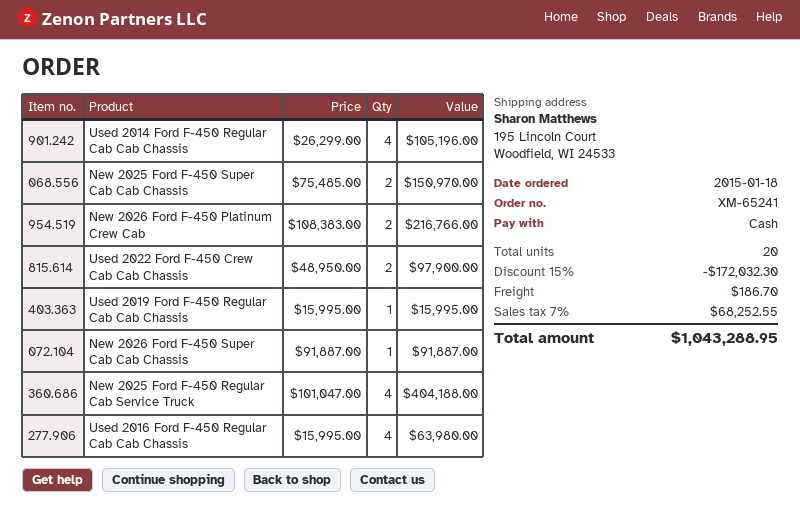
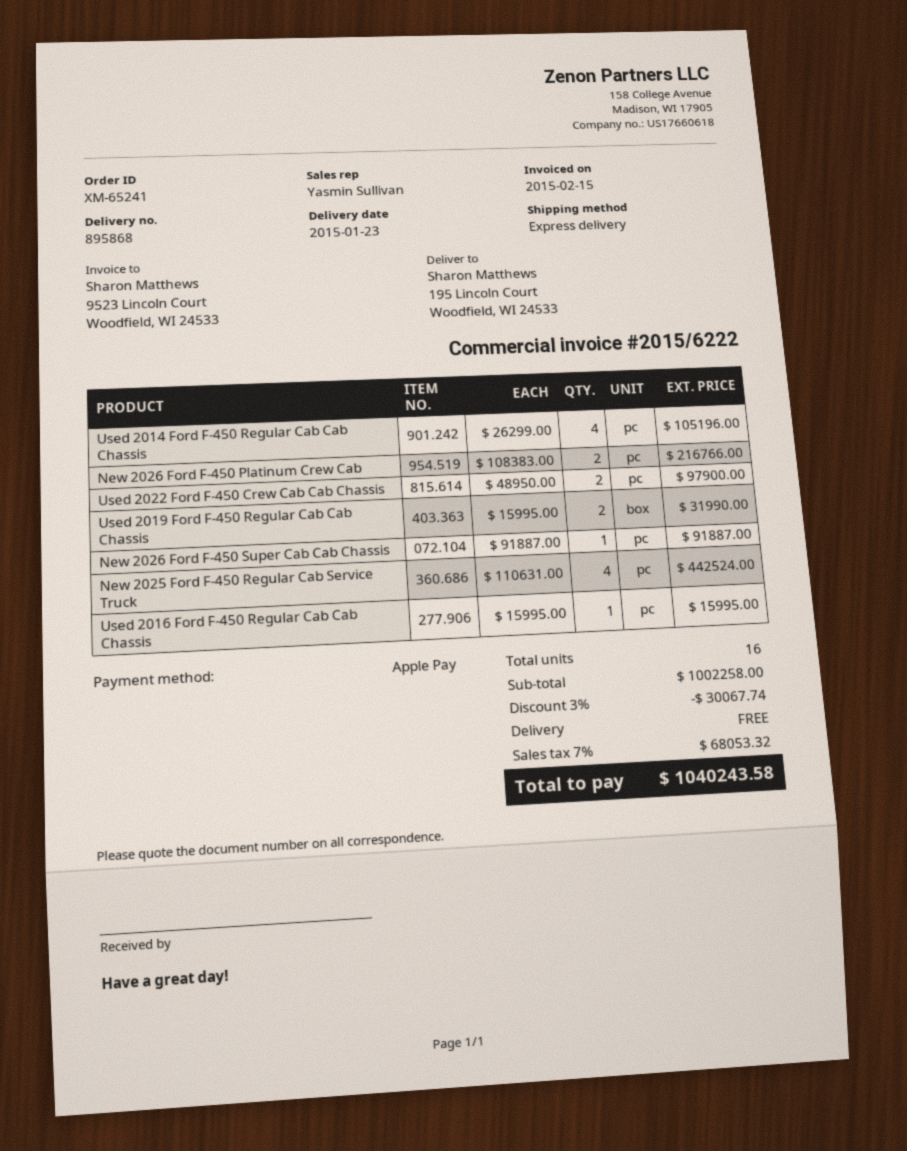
payment method: cash -> Apple Pay
New 2025 Ford F-450 Super Cab Cab Chassis: 2 x 75485.00 = 150970.00 -> none
Used 2019 Ford F-450 Regular Cab Cab Chassis: 1 x 15995.00 = 15995.00 -> 2 x 15995.00 = 31990.00
New 2025 Ford F-450 Regular Cab Service Truck: 4 x 101047.00 = 404188.00 -> 4 x 110631.00 = 442524.00
Used 2016 Ford F-450 Regular Cab Cab Chassis: 4 x 15995.00 = 63980.00 -> 1 x 15995.00 = 15995.00
total quantity: 20 -> 16
discount: 15% = 172032.30 -> 3% = 30067.74
shipping: 186.70 -> 0.00
tax: 7% = 68252.55 -> 7% = 68053.32
total: 1043288.95 -> 1040243.58

